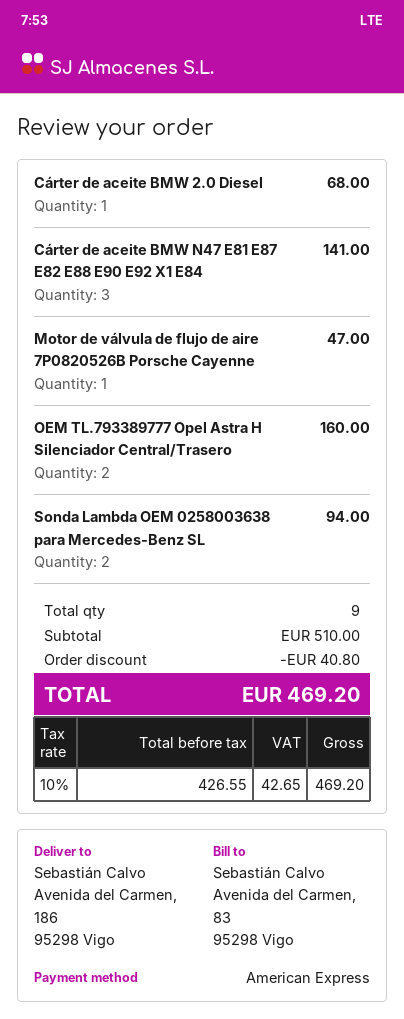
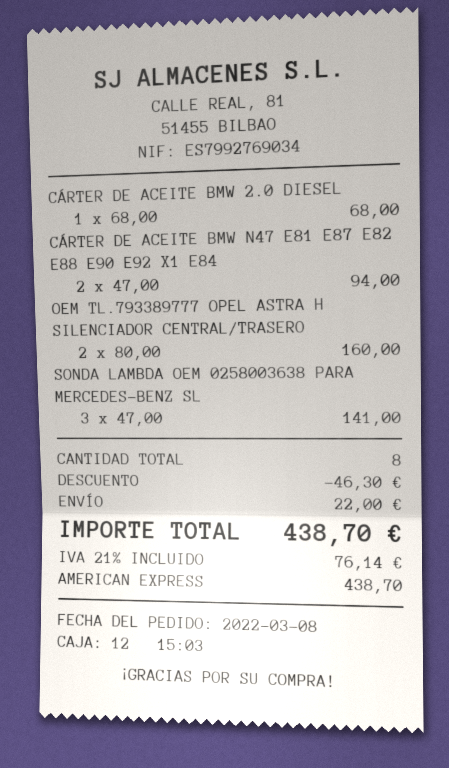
Cárter de aceite BMW N47 E81 E87 E82 E88 E90 E92 X1 E84: 3 for 141.00 -> 2 for 94.00
Motor de válvula de flujo de aire 7P0820526B Porsche Cayenne: 1 for 47.00 -> none
Sonda Lambda OEM 0258003638 para Mercedes-Benz SL: 2 for 94.00 -> 3 for 141.00
total quantity: 9 -> 8
discount: 40.80 -> 46.30
shipping: none -> 22.00
tax: 10% = 42.65 -> 21% = 76.14
total: 469.20 -> 438.70

